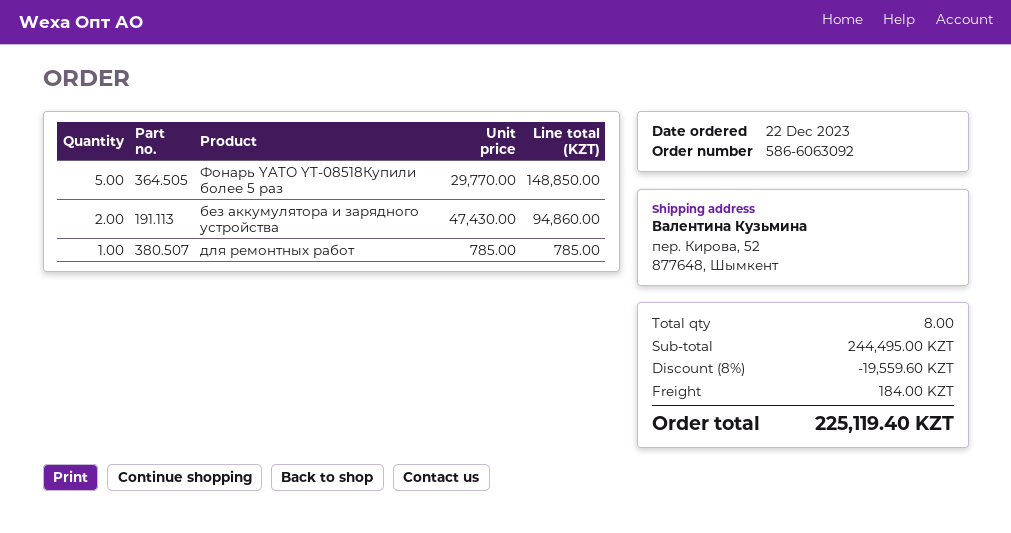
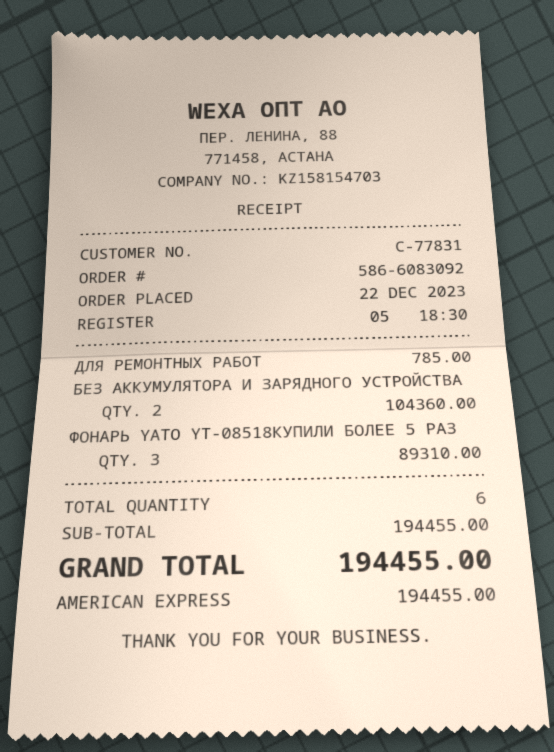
order number: 586-6063092 -> 586-6083092
Фонарь YATO YT-08518Купили более 5 раз: 5 for 148850.00 -> 3 for 89310.00
без аккумулятора и зарядного устройства: 2 for 94860.00 -> 2 for 104360.00
total quantity: 8 -> 6
subtotal: 244495.00 -> 194455.00
discount: 8% = 19559.60 -> none
shipping: 184.00 -> none
total: 225119.40 -> 194455.00

